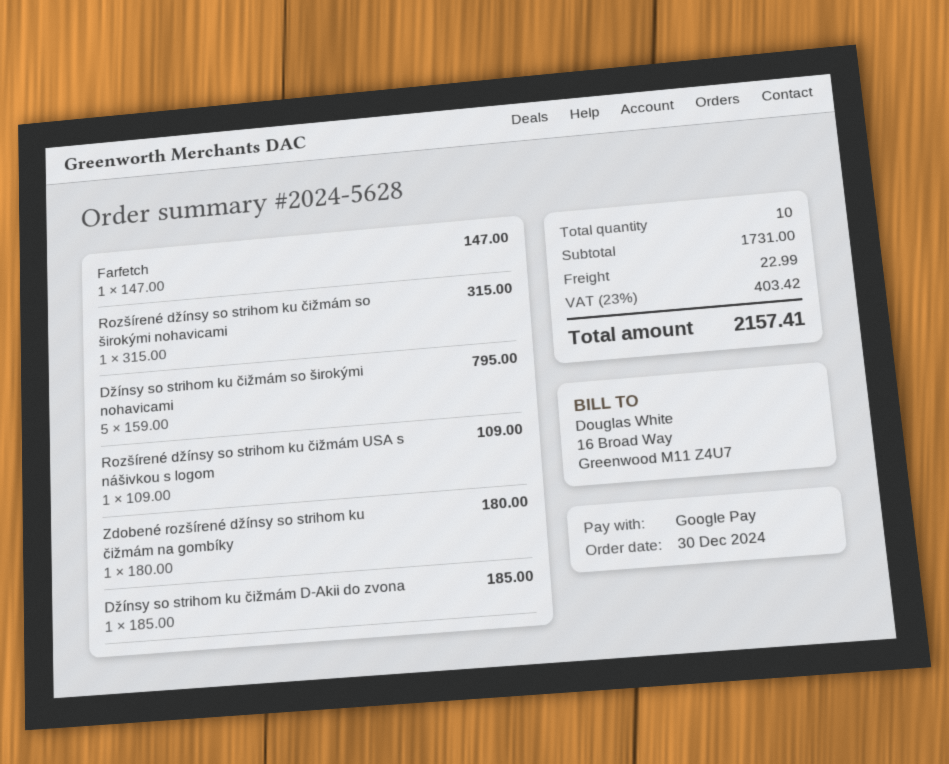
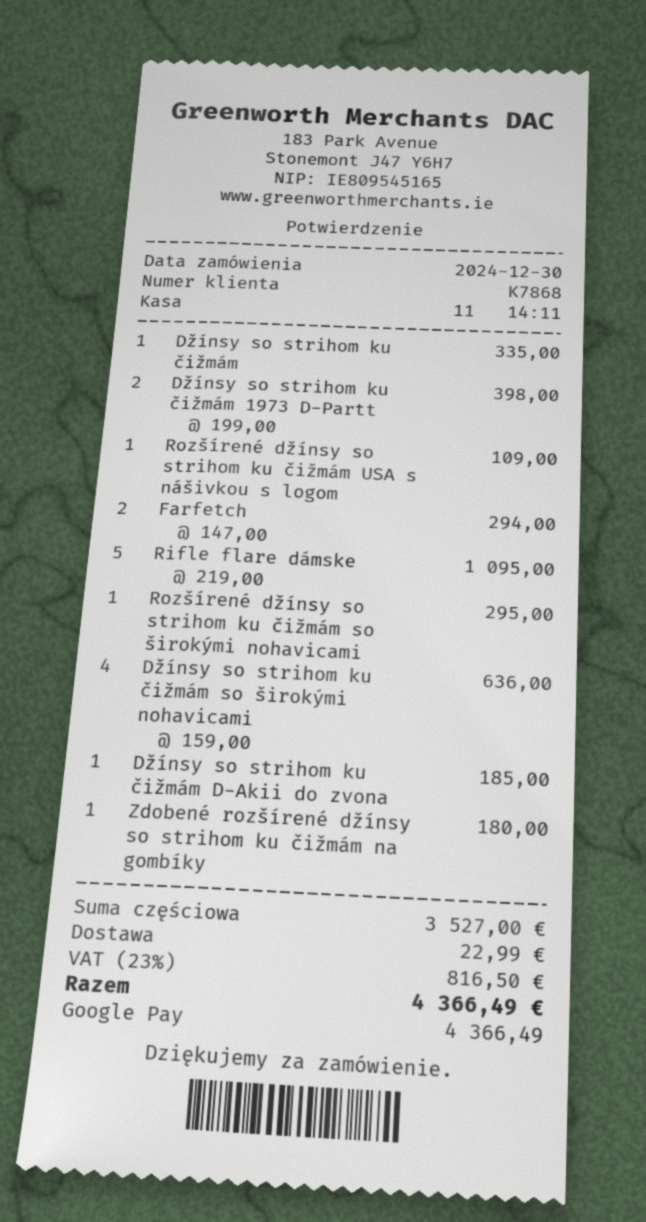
Farfetch: 1 x 147.00 = 147.00 -> 2 x 147.00 = 294.00
Rozšírené džínsy so strihom ku čižmám so širokými nohavicami: 1 x 315.00 = 315.00 -> 1 x 295.00 = 295.00
Džínsy so strihom ku čižmám so širokými nohavicami: 5 x 159.00 = 795.00 -> 4 x 159.00 = 636.00
Džínsy so strihom ku čižmám: none -> 1 x 335.00 = 335.00
Džínsy so strihom ku čižmám 1973 D-Partt: none -> 2 x 199.00 = 398.00
Rifle flare dámske: none -> 5 x 219.00 = 1095.00
subtotal: 1731.00 -> 3527.00
tax: 23% = 403.42 -> 23% = 816.50
total: 2157.41 -> 4366.49

